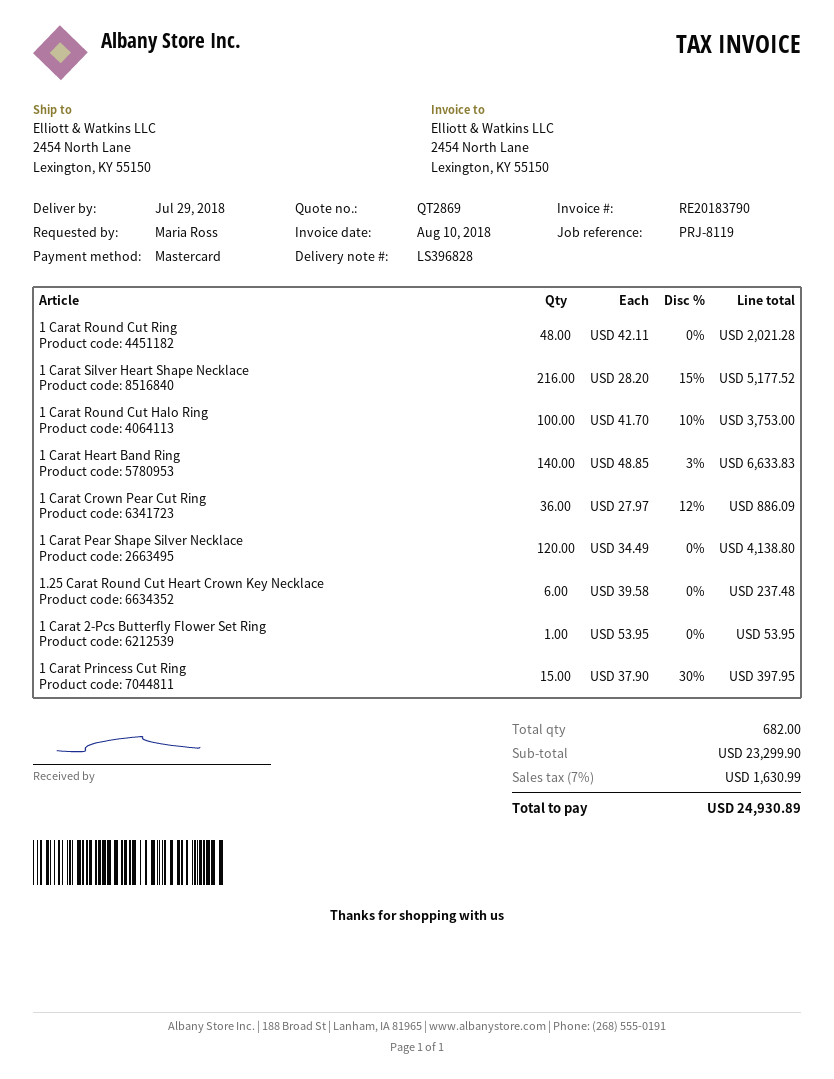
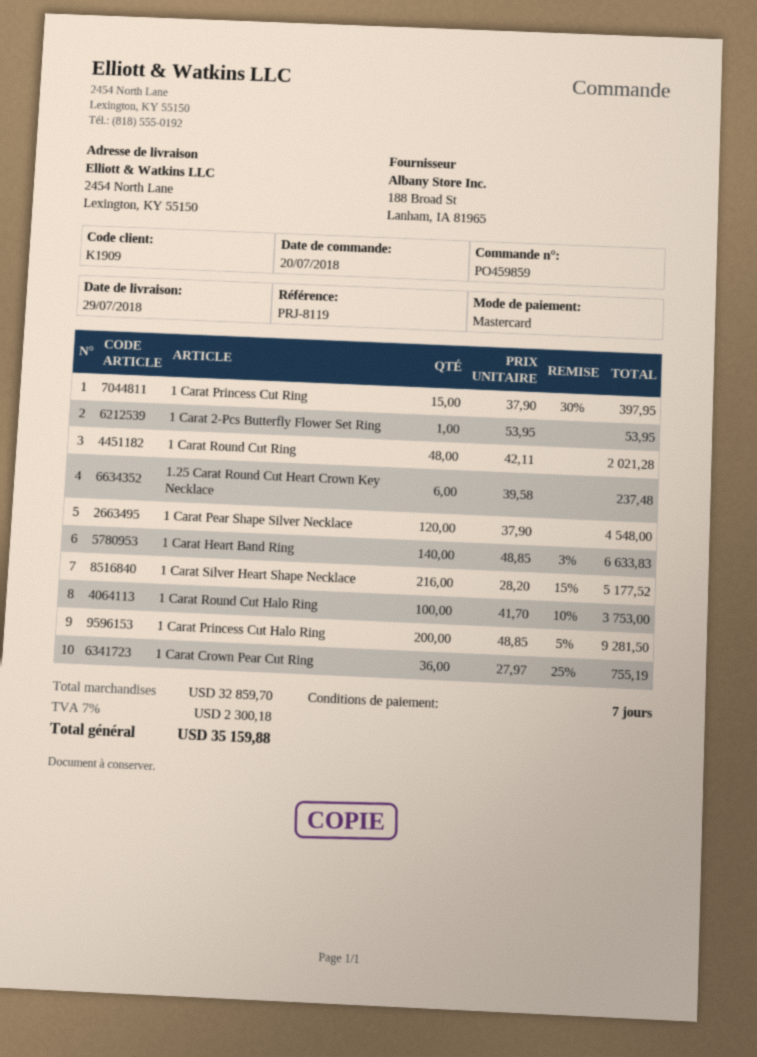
1 Carat Crown Pear Cut Ring: 36 x 27.97 - 12% = 886.09 -> 36 x 27.97 - 25% = 755.19
1 Carat Pear Shape Silver Necklace: 120 x 34.49 = 4138.80 -> 120 x 37.90 = 4548.00
1 Carat Princess Cut Halo Ring: none -> 200 x 48.85 - 5% = 9281.50
subtotal: 23299.90 -> 32859.70
tax: 7% = 1630.99 -> 7% = 2300.18
total: 24930.89 -> 35159.88

